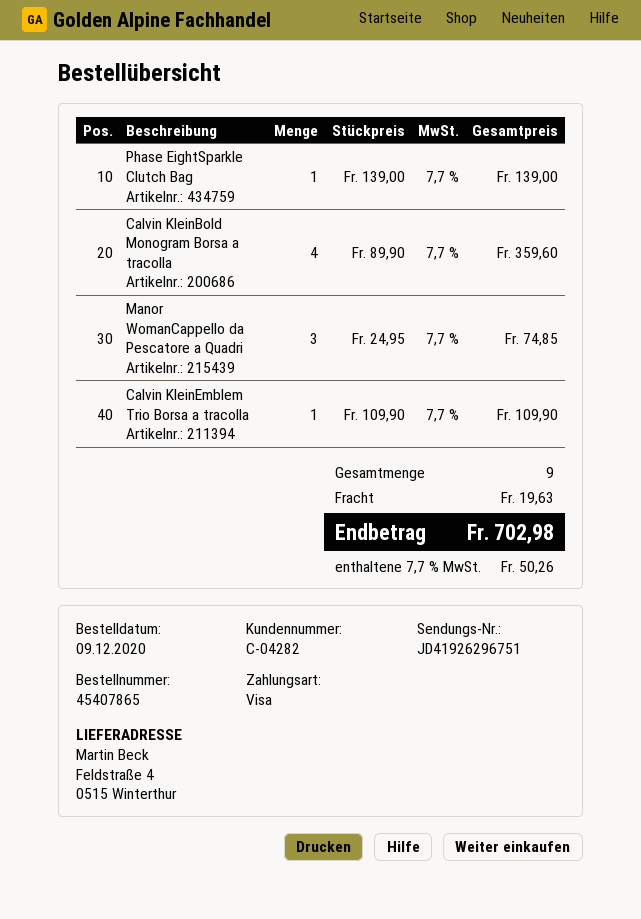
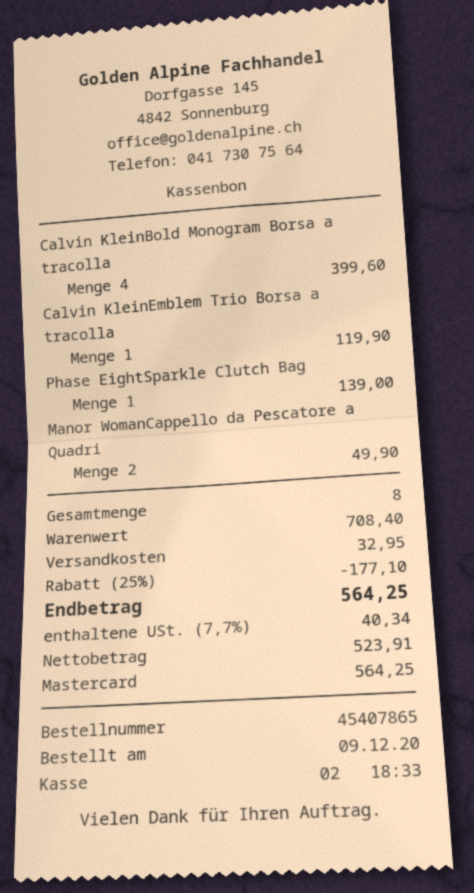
payment method: Visa -> Mastercard
Calvin KleinBold Monogram Borsa a tracolla: 4 for 359.60 -> 4 for 399.60
Manor WomanCappello da Pescatore a Quadri: 3 for 74.85 -> 2 for 49.90
Calvin KleinEmblem Trio Borsa a tracolla: 1 for 109.90 -> 1 for 119.90
total quantity: 9 -> 8
discount: none -> 25% = 177.10
shipping: 19.63 -> 32.95
tax: 7.7% = 50.26 -> 7.7% = 40.34
total: 702.98 -> 564.25

